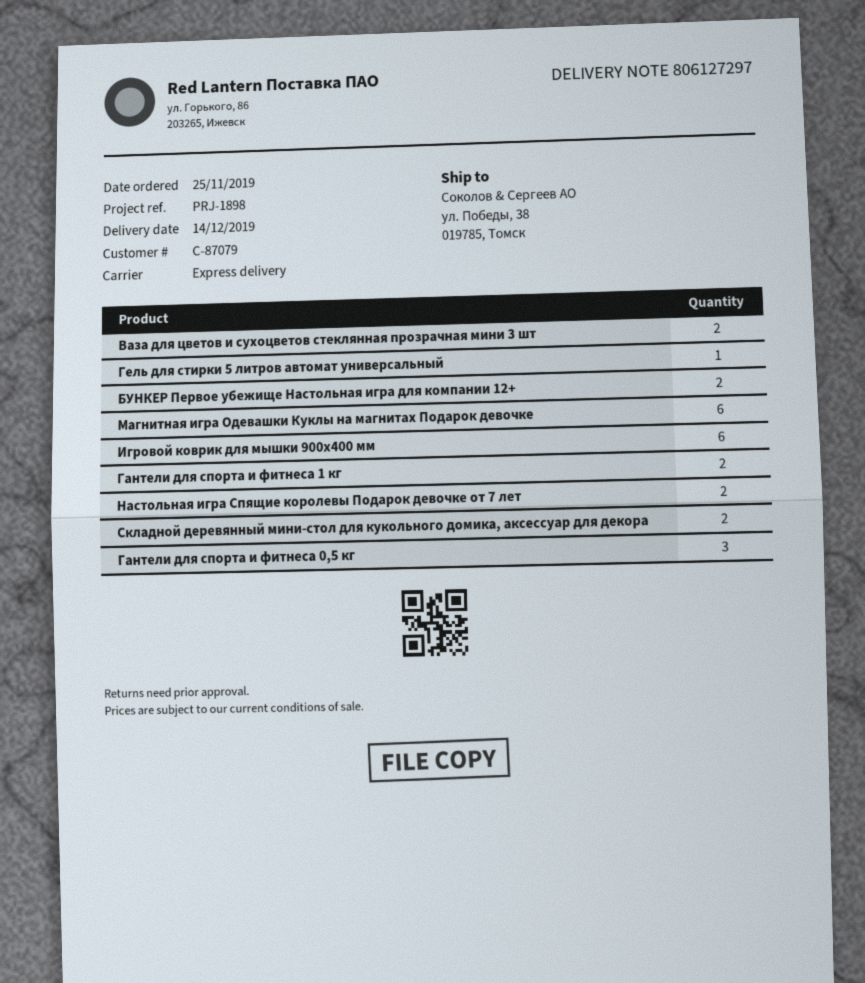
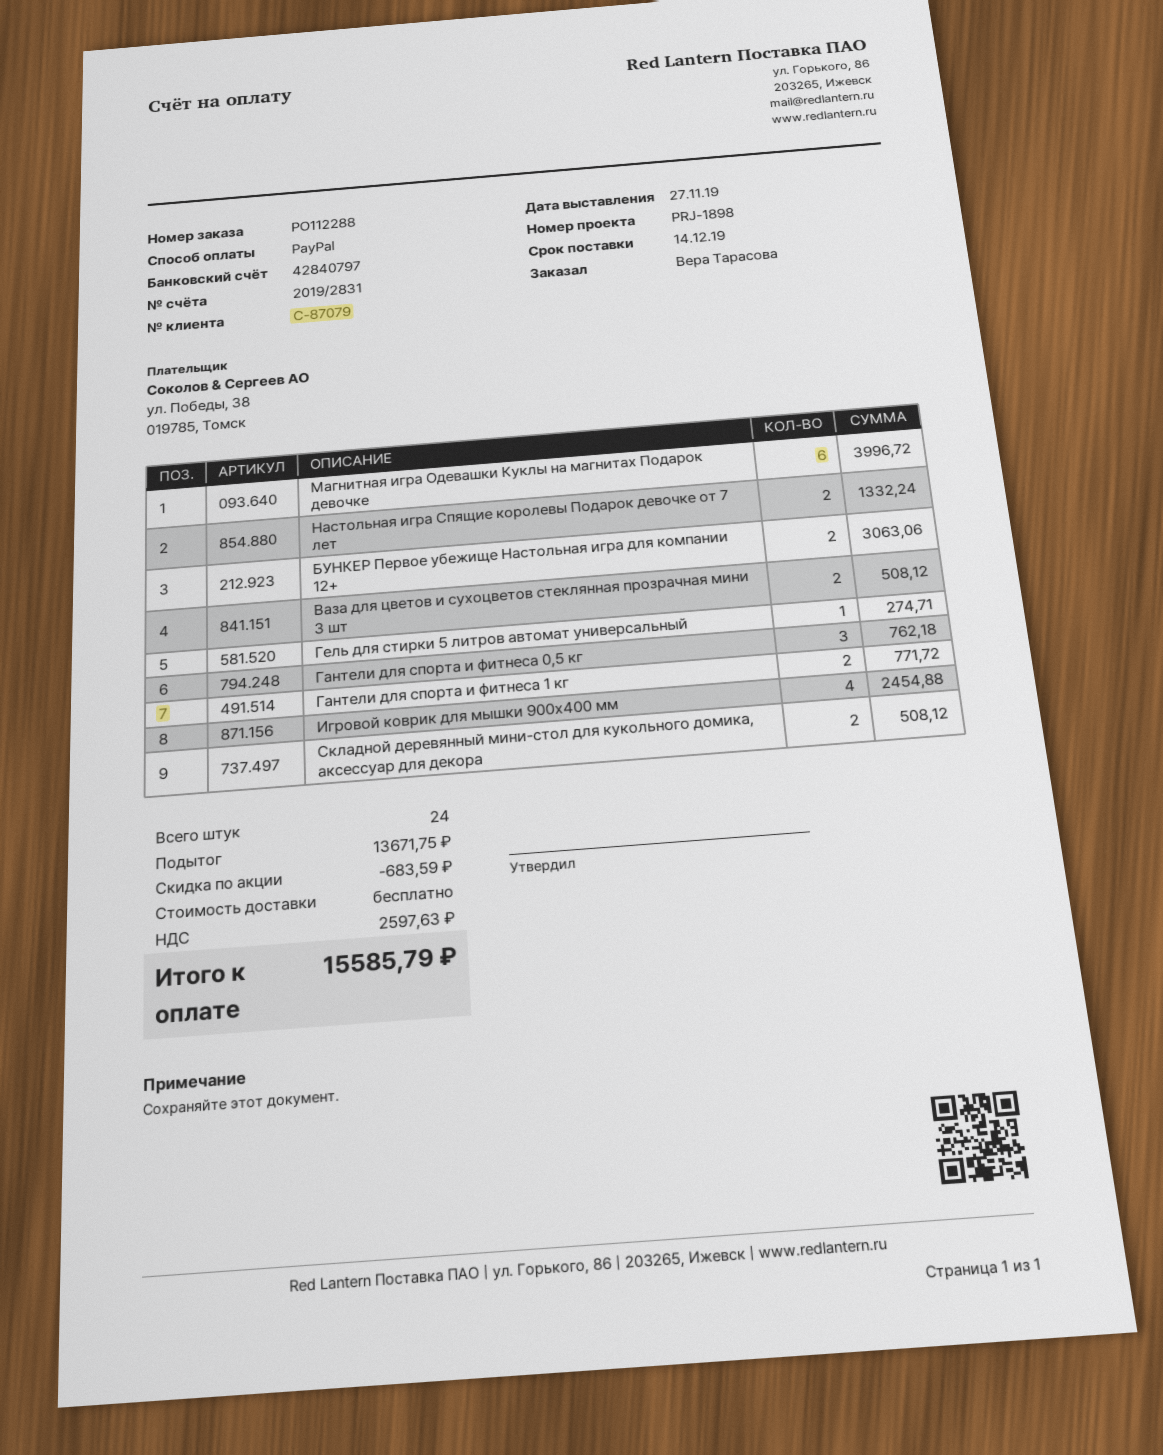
Игровой коврик для мышки 900х400 мм: 6 -> 4

